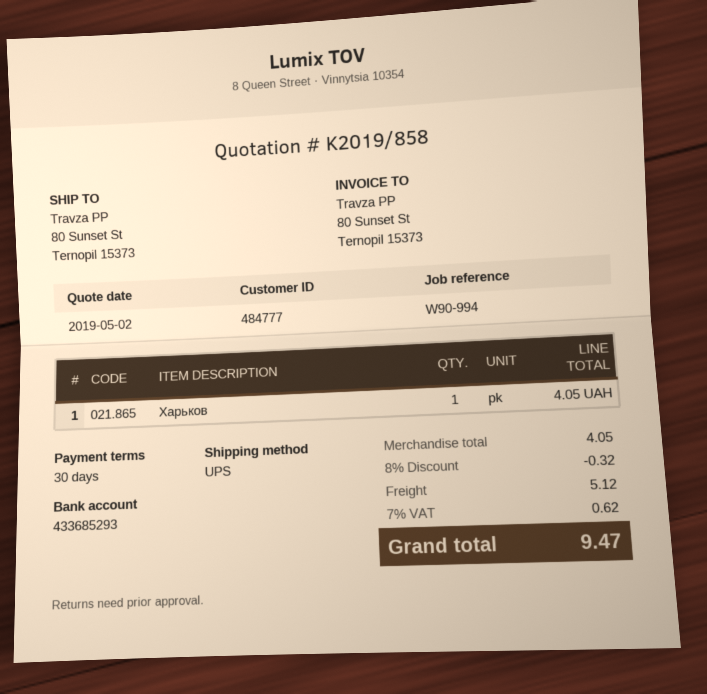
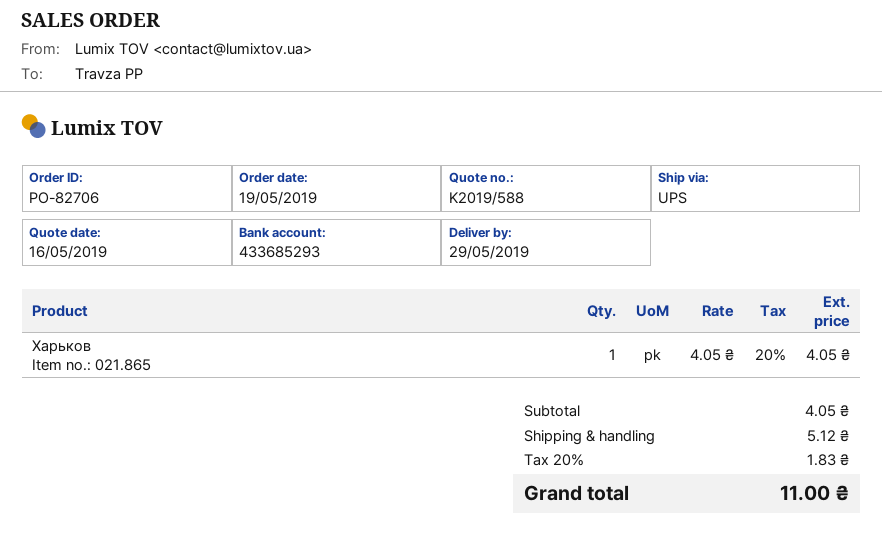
quote number: K2019/858 -> K2019/588
quote date: 2019-05-02 -> 2019-05-16
discount: 8% = 0.32 -> none
tax: 7% = 0.62 -> 20% = 1.83
total: 9.47 -> 11.00

